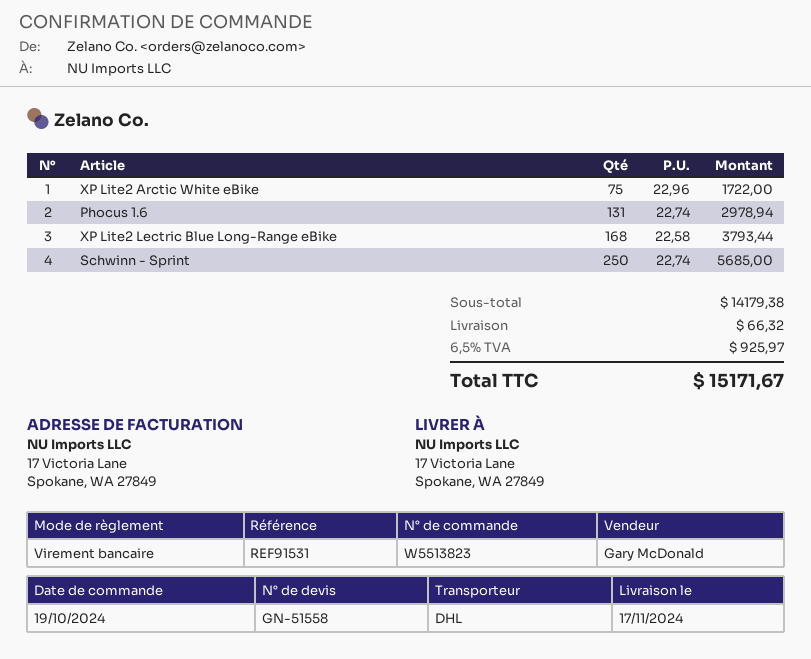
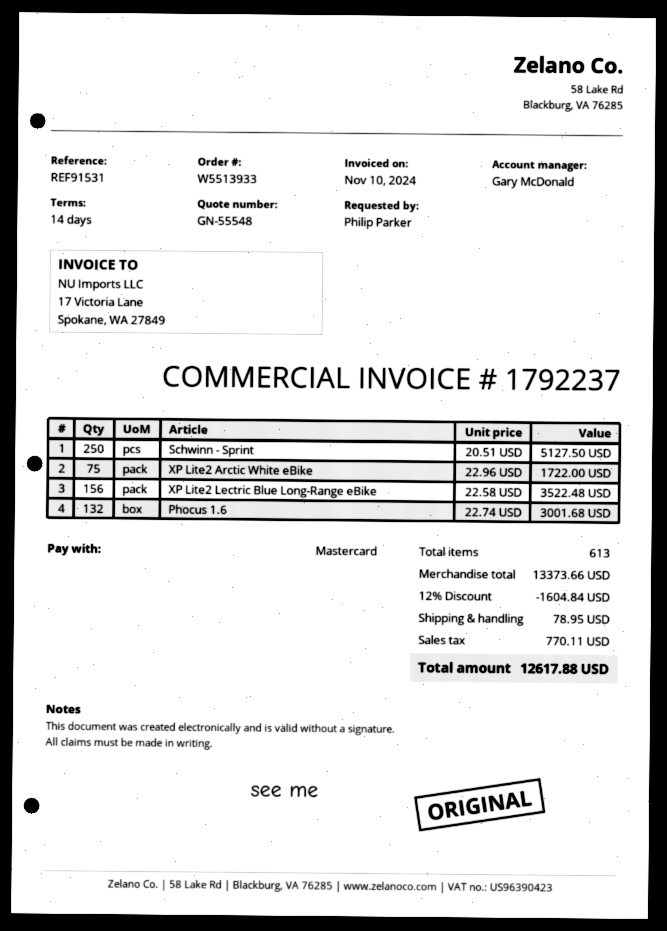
quote number: GN-51558 -> GN-55548
order number: W5513823 -> W5513933
payment method: bank transfer -> Mastercard
Phocus 1.6: 131 x 22.74 = 2978.94 -> 132 x 22.74 = 3001.68
XP Lite2 Lectric Blue Long-Range eBike: 168 x 22.58 = 3793.44 -> 156 x 22.58 = 3522.48
Schwinn - Sprint: 250 x 22.74 = 5685.00 -> 250 x 20.51 = 5127.50
subtotal: 14179.38 -> 13373.66
discount: none -> 12% = 1604.84
shipping: 66.32 -> 78.95
tax: 925.97 -> 770.11
total: 15171.67 -> 12617.88

